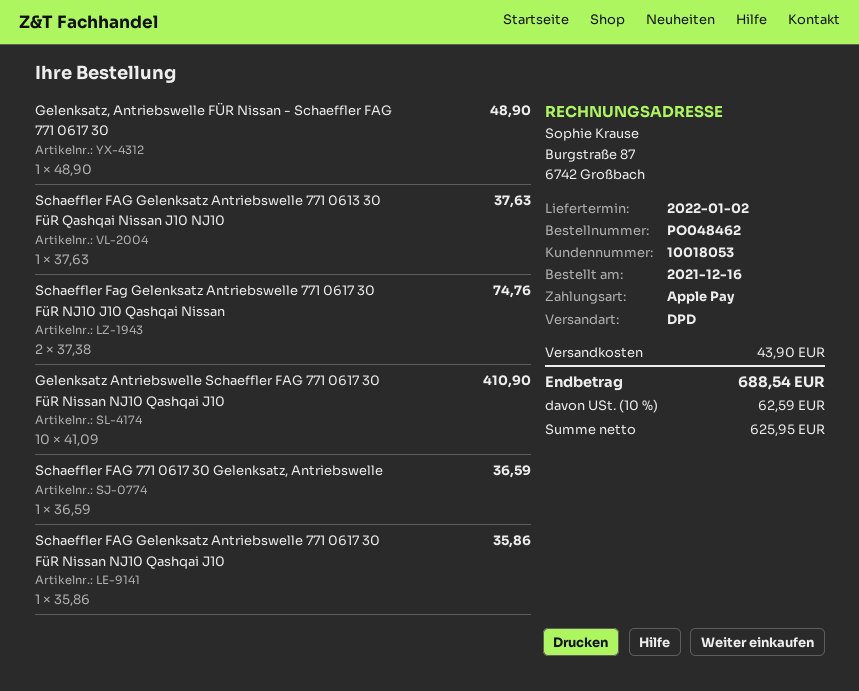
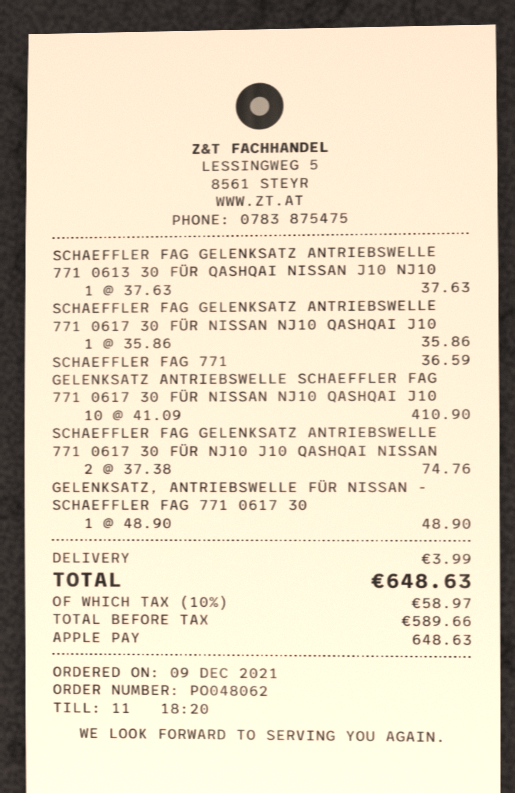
order number: PO048462 -> PO048062
order date: 2021-12-16 -> 2021-12-09
shipping: 43.90 -> 3.99
net: 625.95 -> 589.66
tax: 10% = 62.59 -> 10% = 58.97
total: 688.54 -> 648.63

